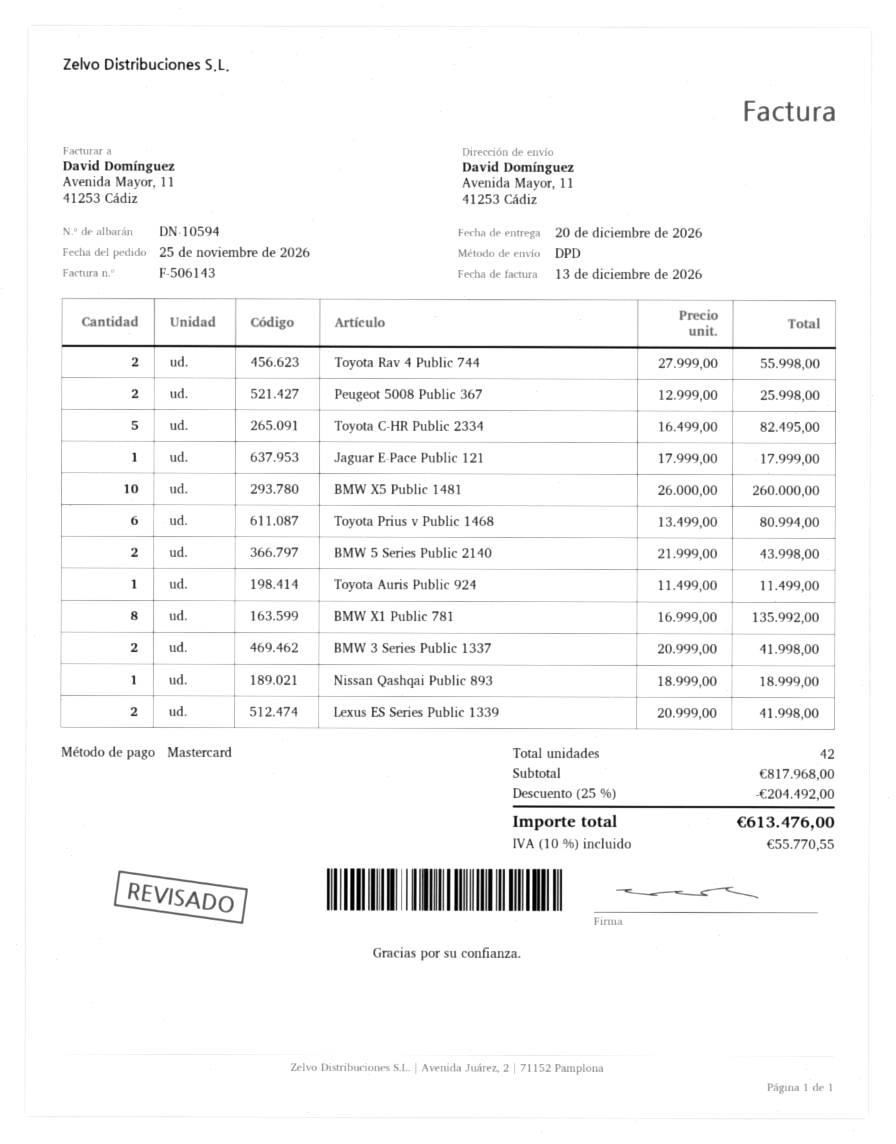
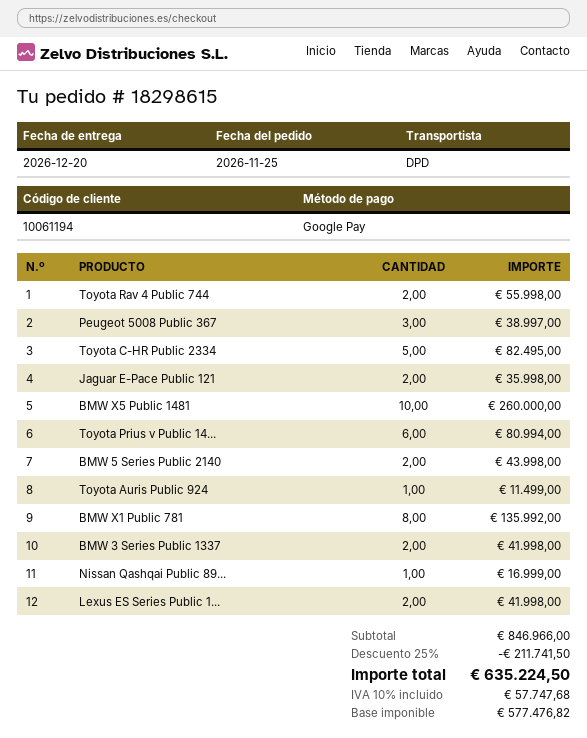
payment method: Mastercard -> Google Pay
Peugeot 5008 Public 367: 2 for 25998.00 -> 3 for 38997.00
Jaguar E-Pace Public 121: 1 for 17999.00 -> 2 for 35998.00
Nissan Qashqai Public 893: 1 for 18999.00 -> 1 for 16999.00
subtotal: 817968.00 -> 846966.00
discount: 25% = 204492.00 -> 25% = 211741.50
tax: 10% = 55770.55 -> 10% = 57747.68
total: 613476.00 -> 635224.50

